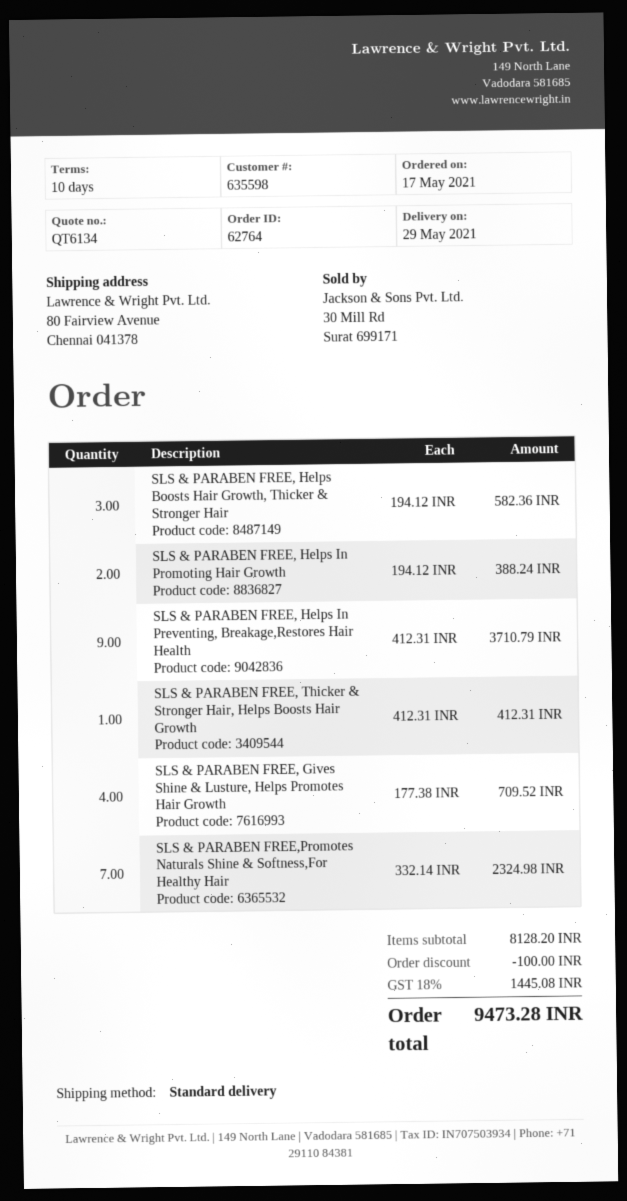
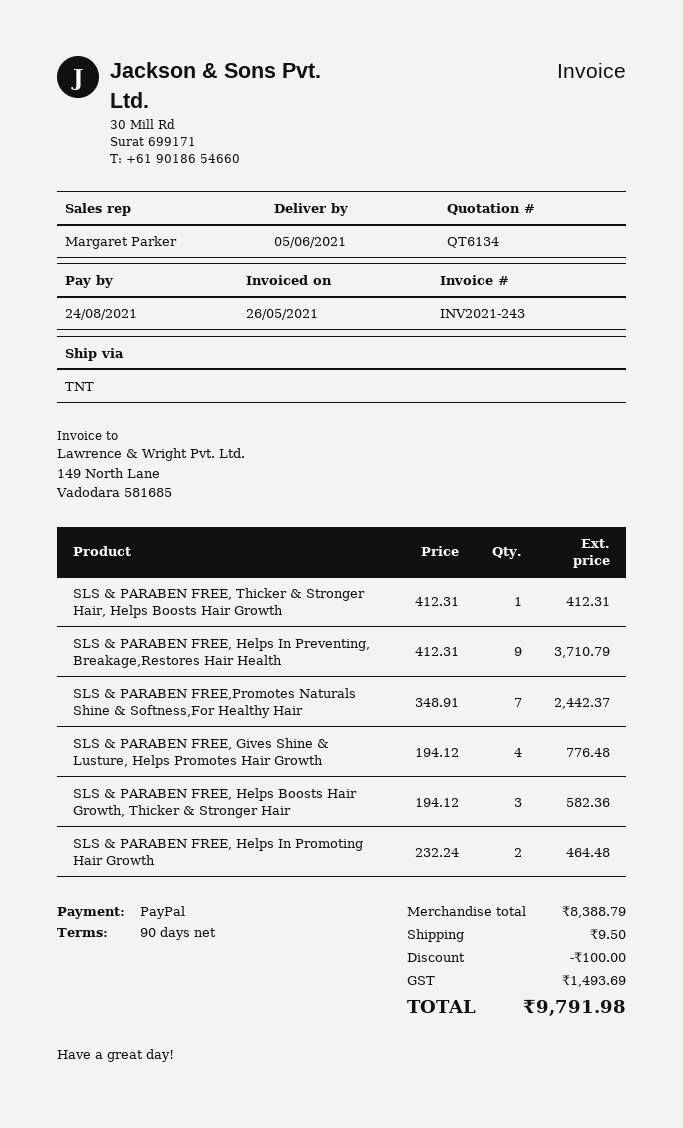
delivery date: 2021-05-29 -> 2021-06-05
payment terms: 10 days -> 90 days
shipping method: standard -> TNT
SLS & PARABEN FREE, Helps In Promoting Hair Growth: 2 x 194.12 = 388.24 -> 2 x 232.24 = 464.48
SLS & PARABEN FREE, Gives Shine & Lusture, Helps Promotes Hair Growth: 4 x 177.38 = 709.52 -> 4 x 194.12 = 776.48
SLS & PARABEN FREE,Promotes Naturals Shine & Softness,For Healthy Hair: 7 x 332.14 = 2324.98 -> 7 x 348.91 = 2442.37
subtotal: 8128.20 -> 8388.79
shipping: none -> 9.50
tax: 1445.08 -> 1493.69
total: 9473.28 -> 9791.98

